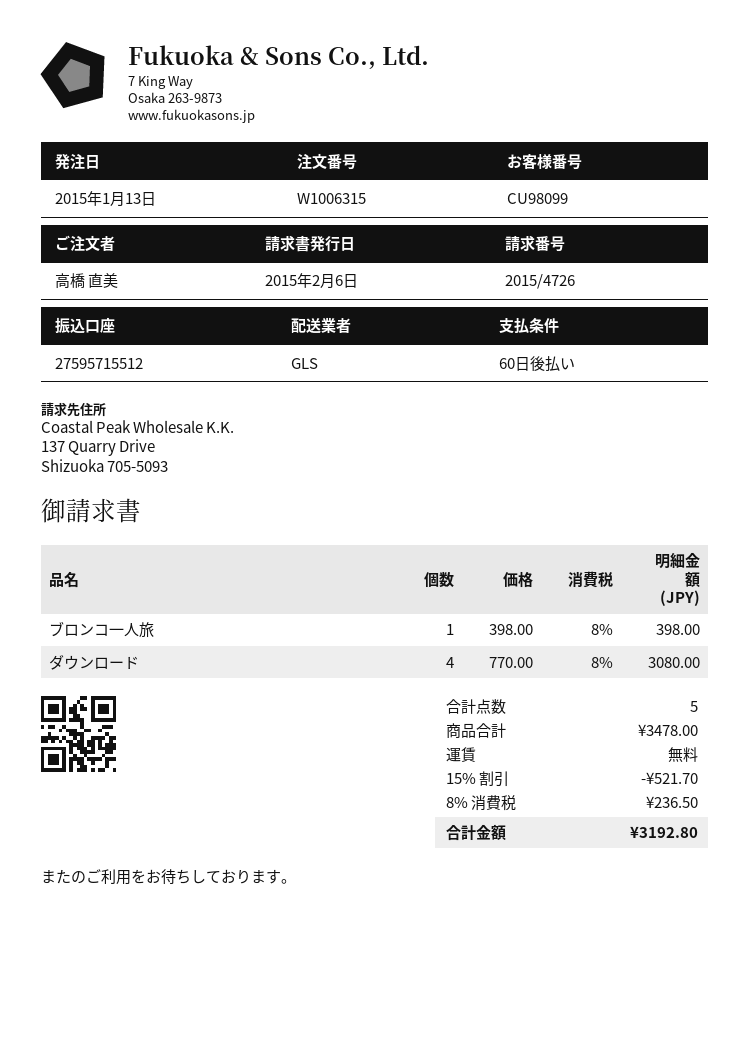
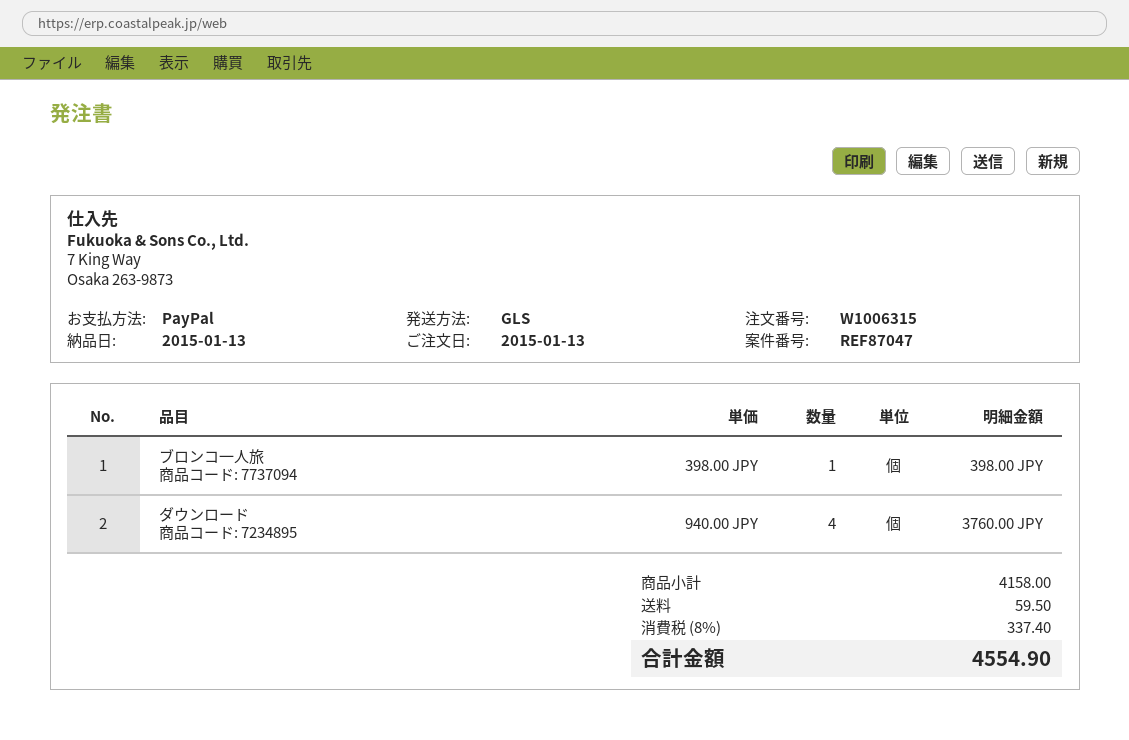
ダウンロード: 4 x 770.00 = 3080.00 -> 4 x 940.00 = 3760.00
subtotal: 3478.00 -> 4158.00
discount: 15% = 521.70 -> none
shipping: 0.00 -> 59.50
tax: 8% = 236.50 -> 8% = 337.40
total: 3192.80 -> 4554.90

